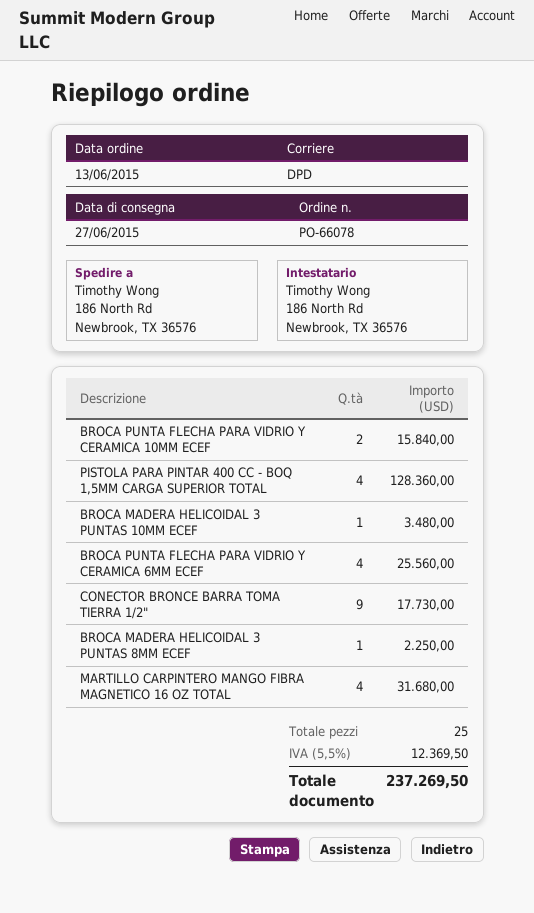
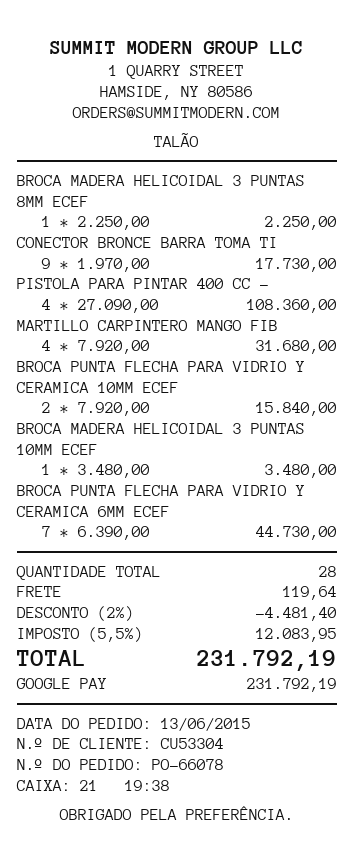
PISTOLA PARA PINTAR 400 CC - BOQ 1,5MM CARGA SUPERIOR TOTAL: 4 for 128360.00 -> 4 for 108360.00
BROCA PUNTA FLECHA PARA VIDRIO Y CERAMICA 6MM ECEF: 4 for 25560.00 -> 7 for 44730.00
total quantity: 25 -> 28
discount: none -> 2% = 4481.40
shipping: none -> 119.64
tax: 5.5% = 12369.50 -> 5.5% = 12083.95
total: 237269.50 -> 231792.19

